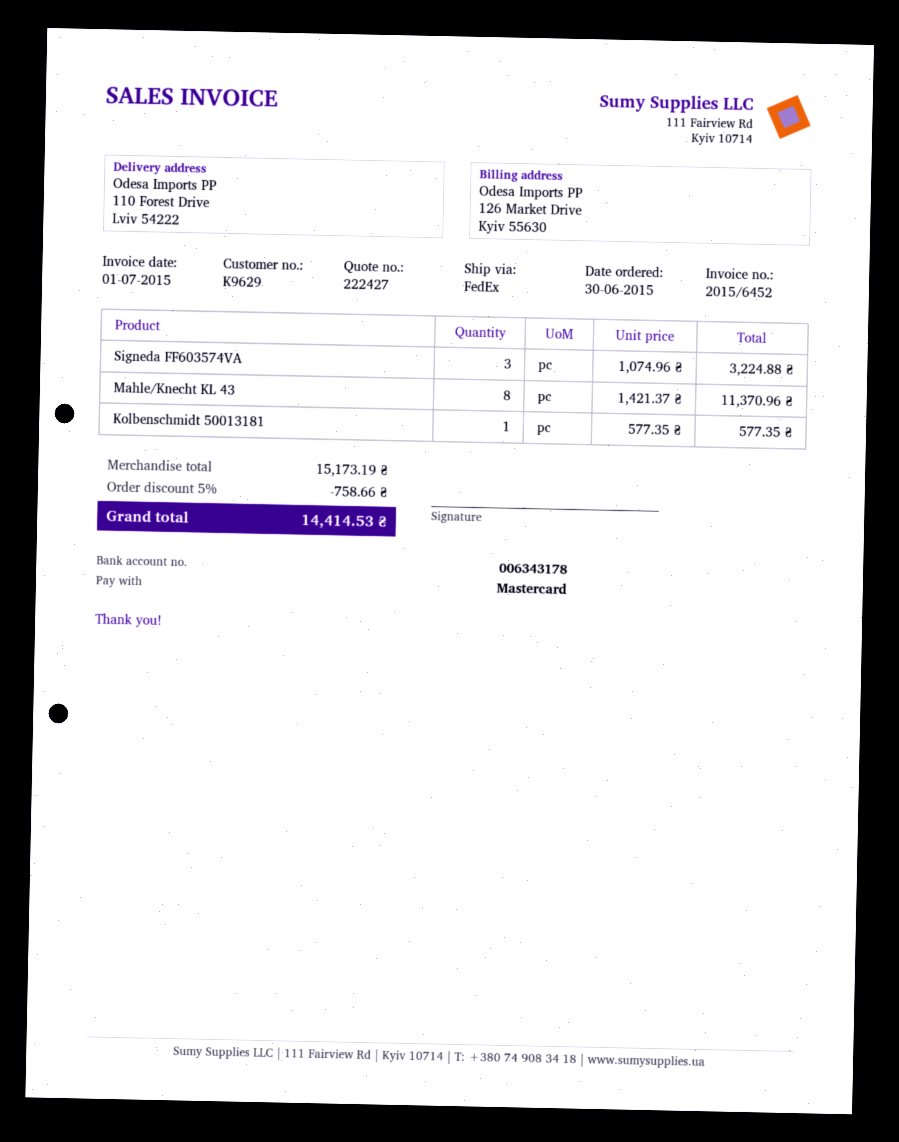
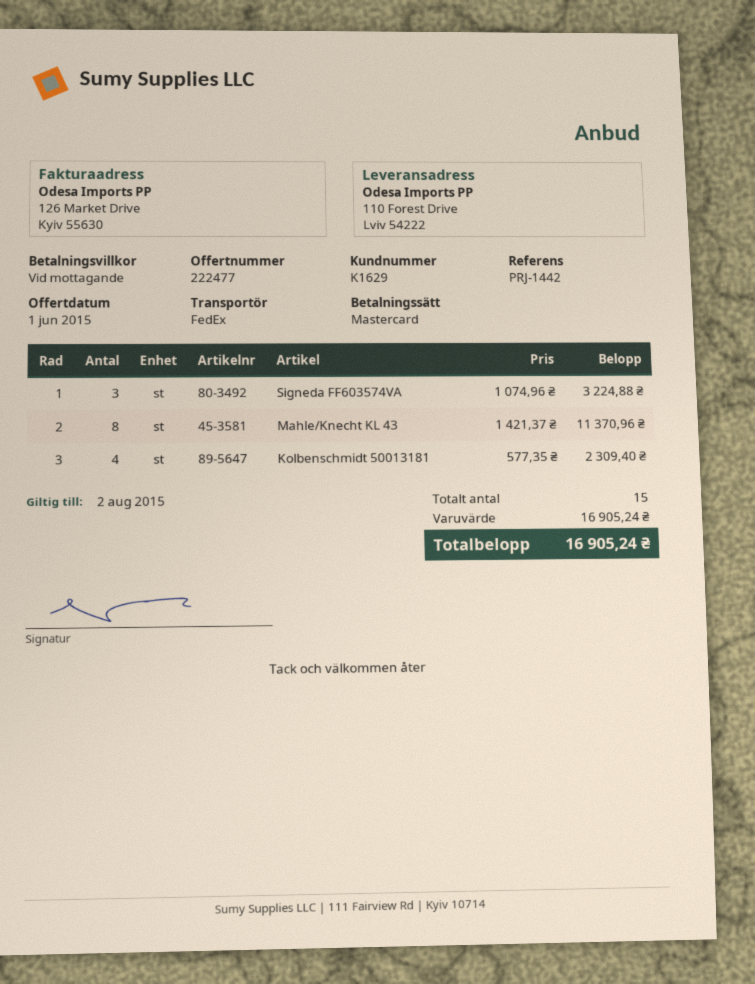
quote number: 222427 -> 222477
customer number: K9629 -> K1629
Kolbenschmidt 50013181: 1 x 577.35 = 577.35 -> 4 x 577.35 = 2309.40
subtotal: 15173.19 -> 16905.24
discount: 5% = 758.66 -> none
total: 14414.53 -> 16905.24

